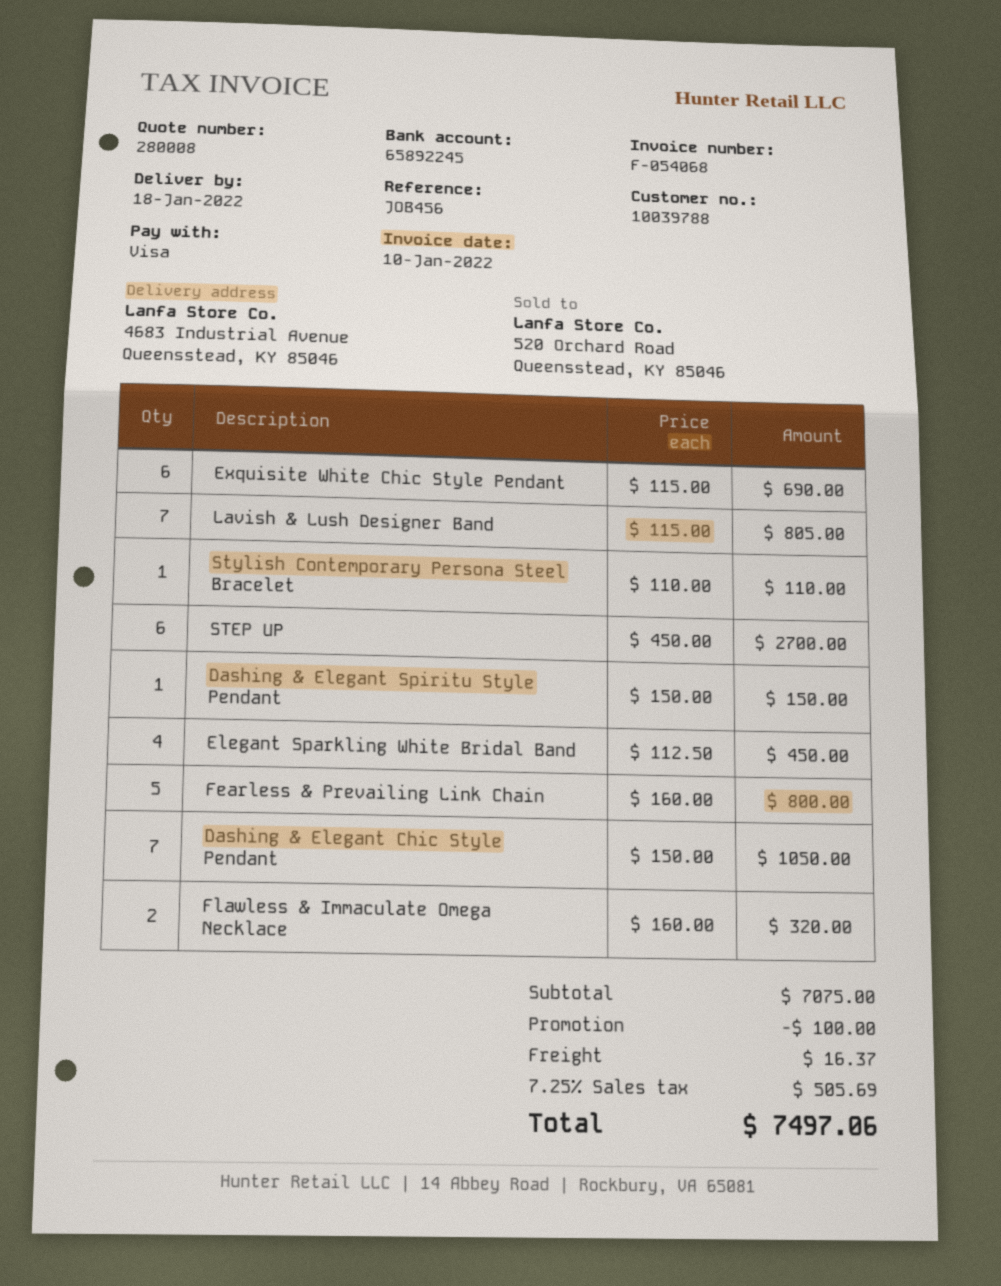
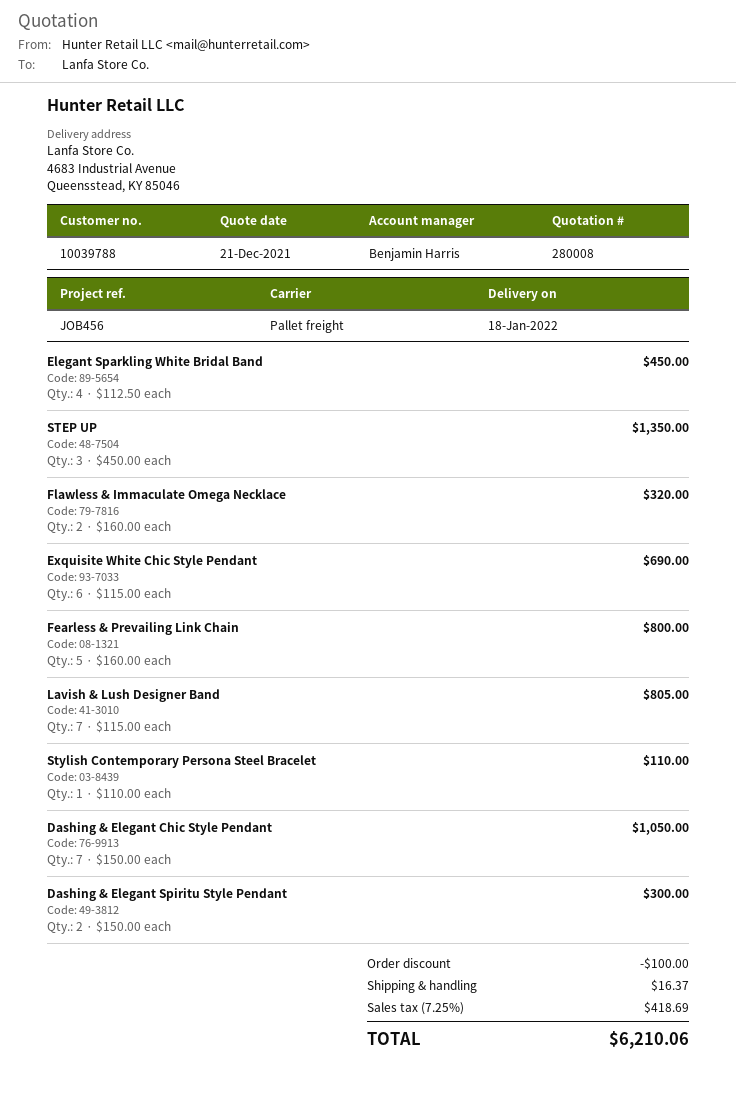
STEP UP: 6 x 450.00 = 2700.00 -> 3 x 450.00 = 1350.00
Dashing & Elegant Spiritu Style Pendant: 1 x 150.00 = 150.00 -> 2 x 150.00 = 300.00
tax: 7.25% = 505.69 -> 7.25% = 418.69
total: 7497.06 -> 6210.06

